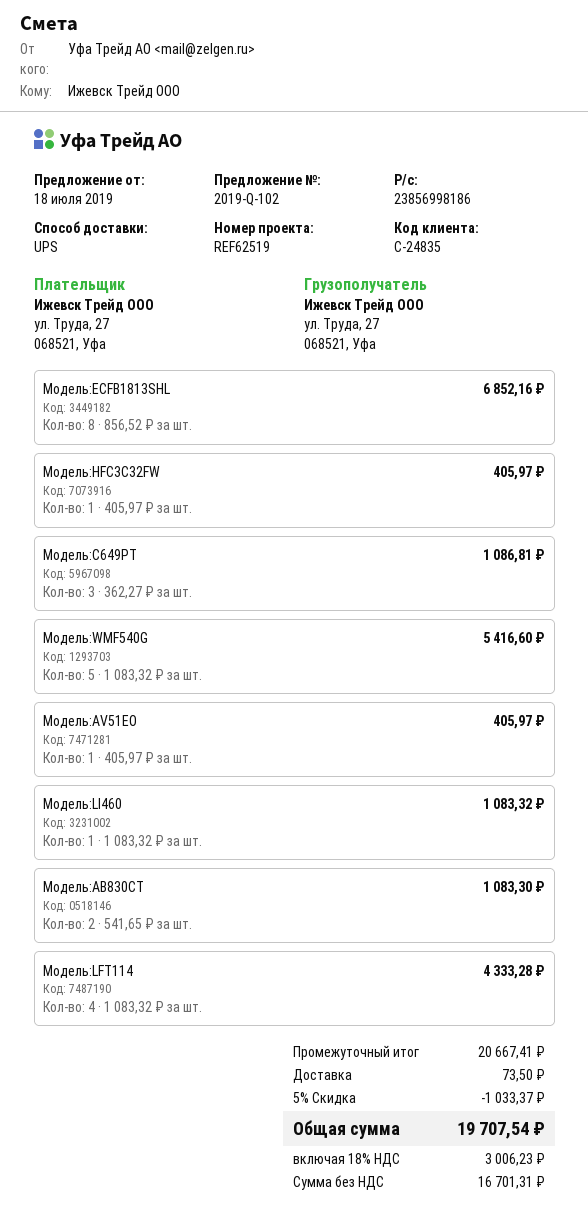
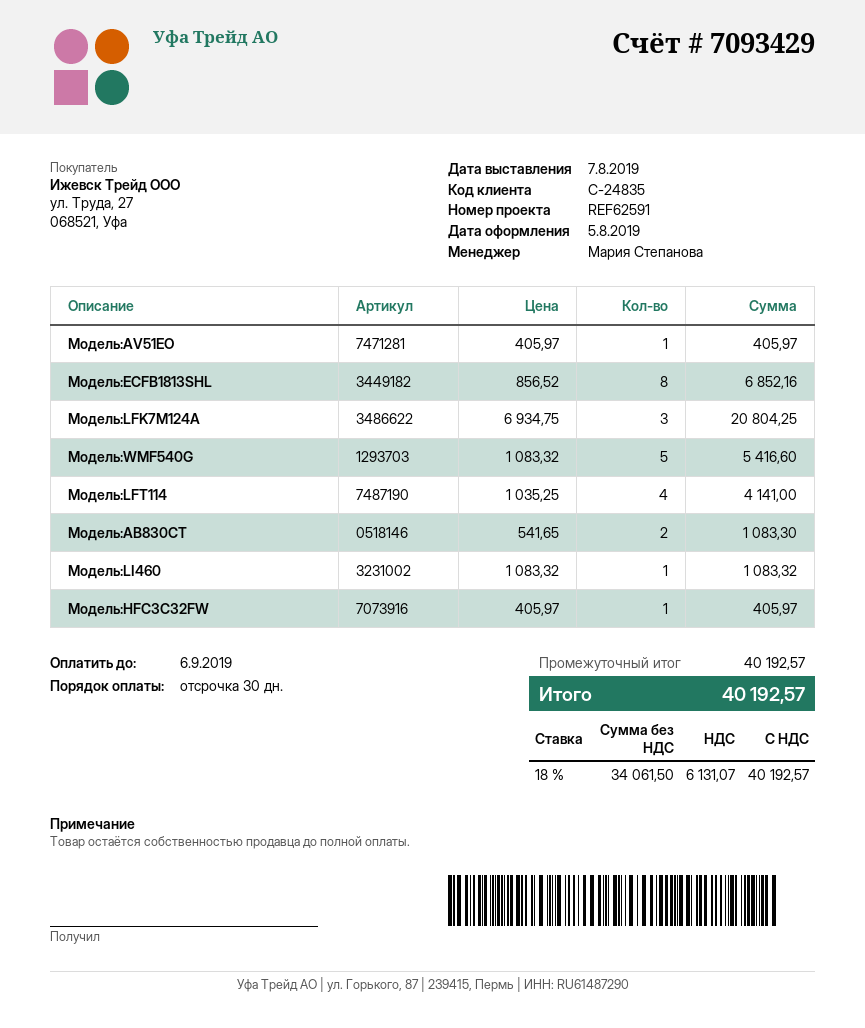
reference: REF62519 -> REF62591
Модель:C649PT: 3 x 362.27 = 1086.81 -> none
Модель:LFT114: 4 x 1083.32 = 4333.28 -> 4 x 1035.25 = 4141.00
Модель:LFK7M124A: none -> 3 x 6934.75 = 20804.25
subtotal: 20667.41 -> 40192.57
discount: 5% = 1033.37 -> none
shipping: 73.50 -> none
net: 16701.31 -> 34061.50
tax: 18% = 3006.23 -> 18% = 6131.07
total: 19707.54 -> 40192.57

